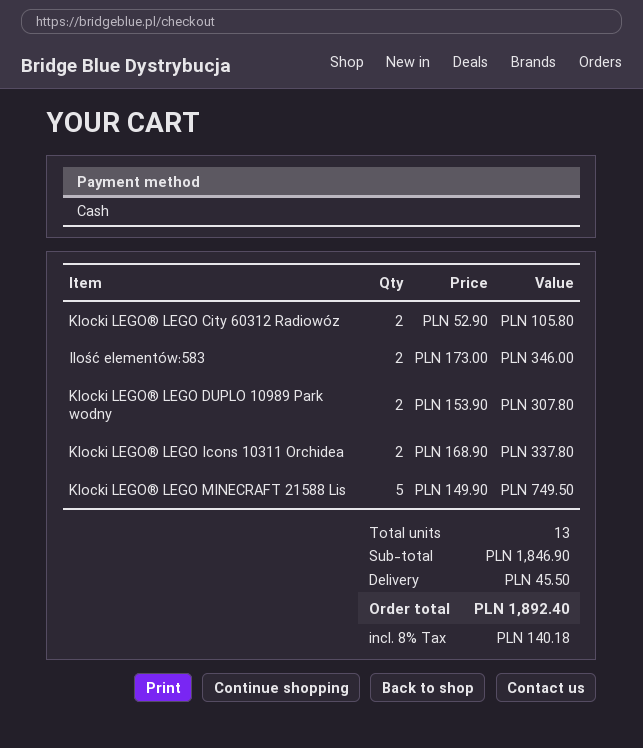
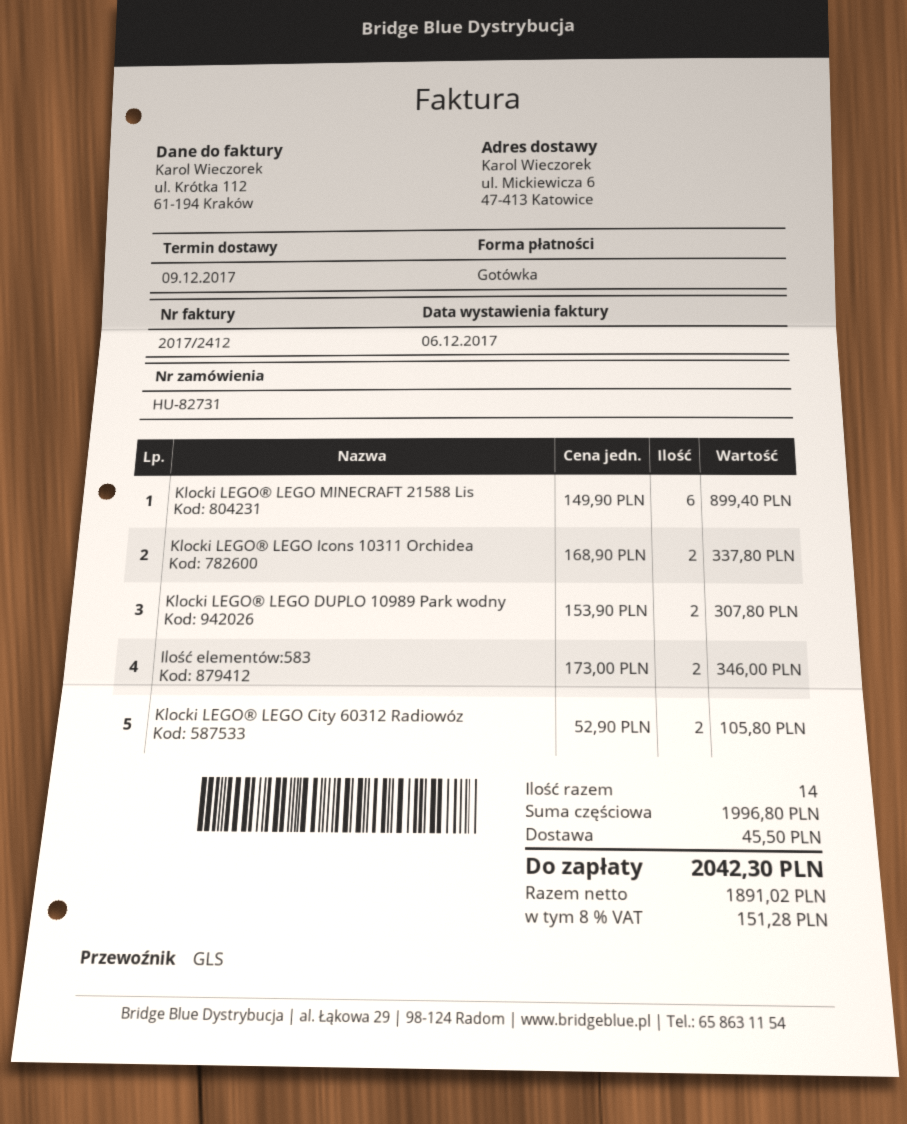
Klocki LEGO® LEGO MINECRAFT 21588 Lis: 5 x 149.90 = 749.50 -> 6 x 149.90 = 899.40
total quantity: 13 -> 14
subtotal: 1846.90 -> 1996.80
tax: 8% = 140.18 -> 8% = 151.28
total: 1892.40 -> 2042.30

